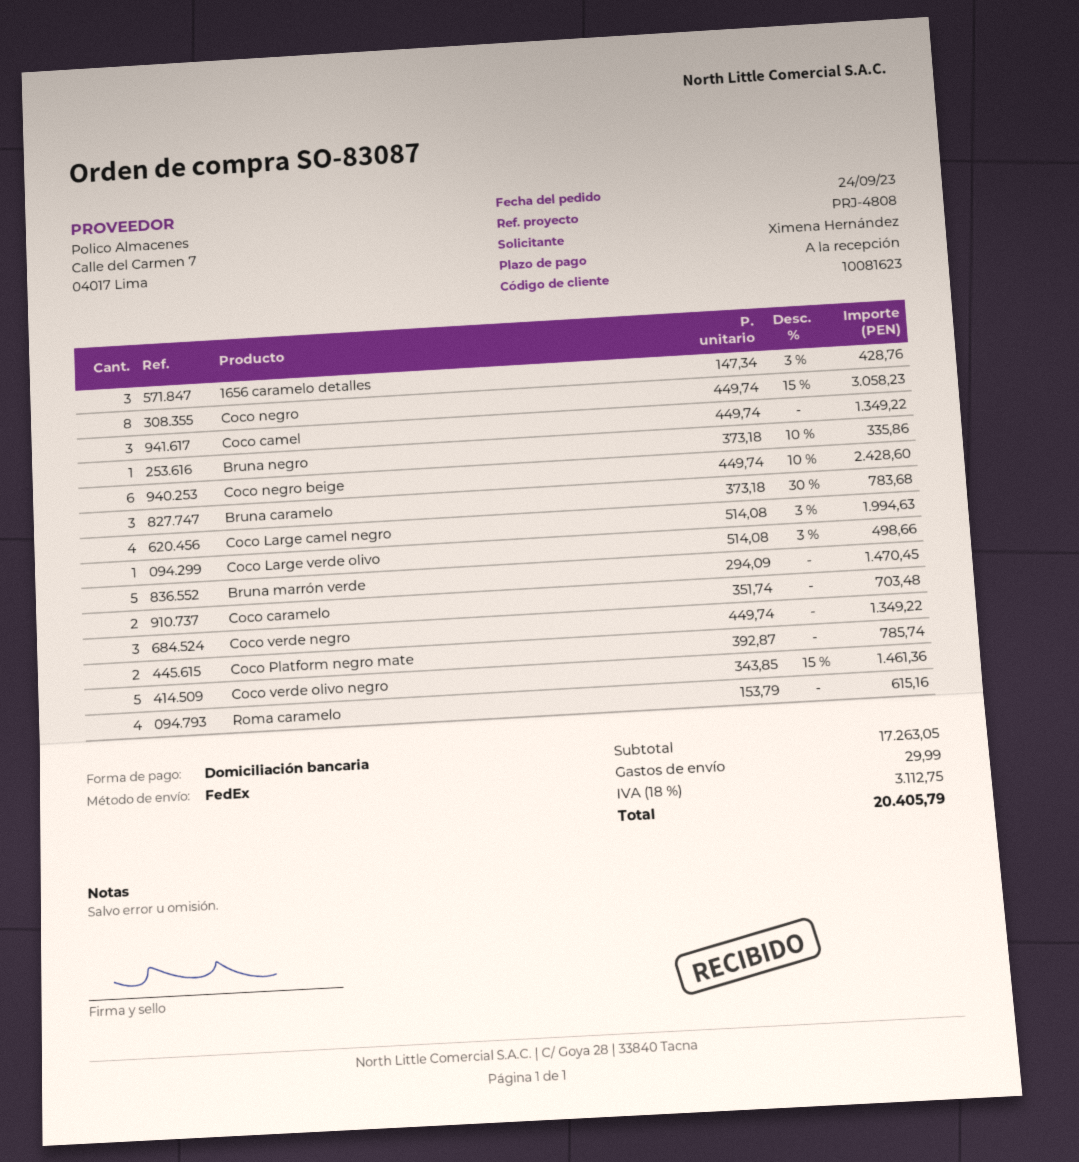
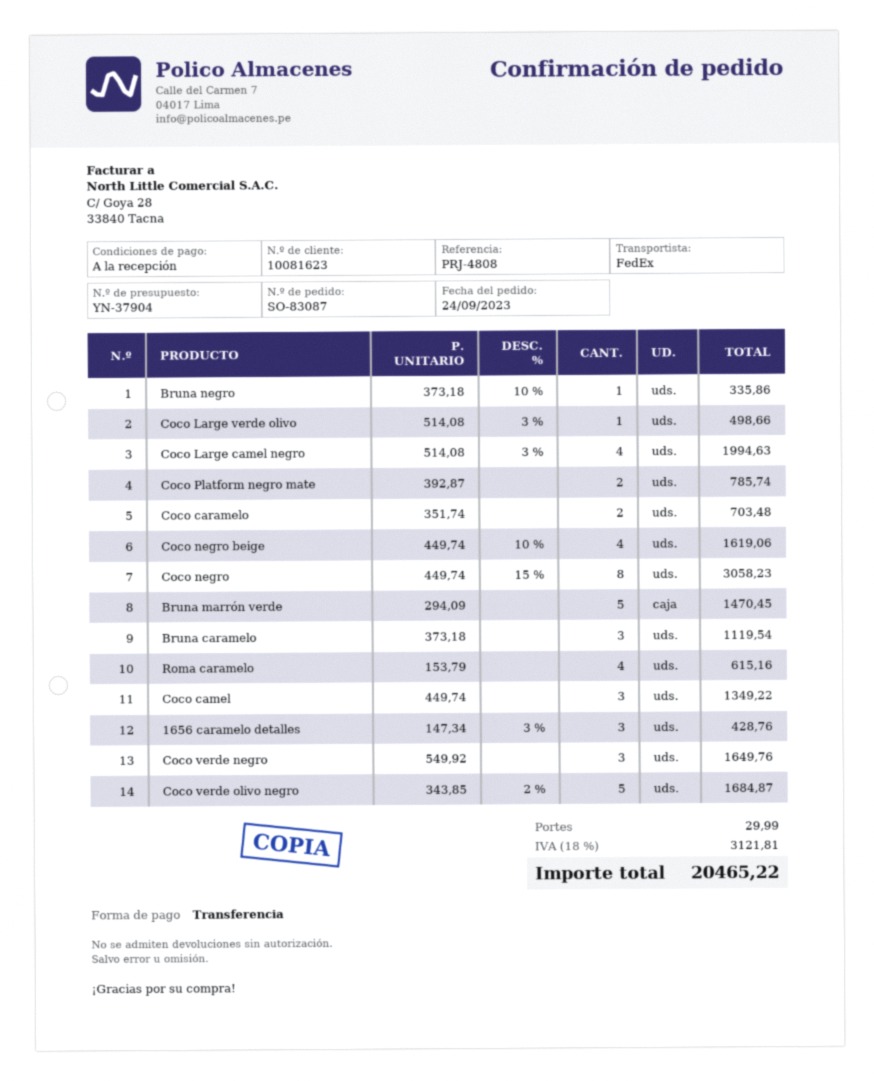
payment method: direct debit -> bank transfer
Coco negro beige: 6 x 449.74 - 10% = 2428.60 -> 4 x 449.74 - 10% = 1619.06
Bruna caramelo: 3 x 373.18 - 30% = 783.68 -> 3 x 373.18 = 1119.54
Coco verde negro: 3 x 449.74 = 1349.22 -> 3 x 549.92 = 1649.76
Coco verde olivo negro: 5 x 343.85 - 15% = 1461.36 -> 5 x 343.85 - 2% = 1684.87
tax: 18% = 3112.75 -> 18% = 3121.81
total: 20405.79 -> 20465.22

